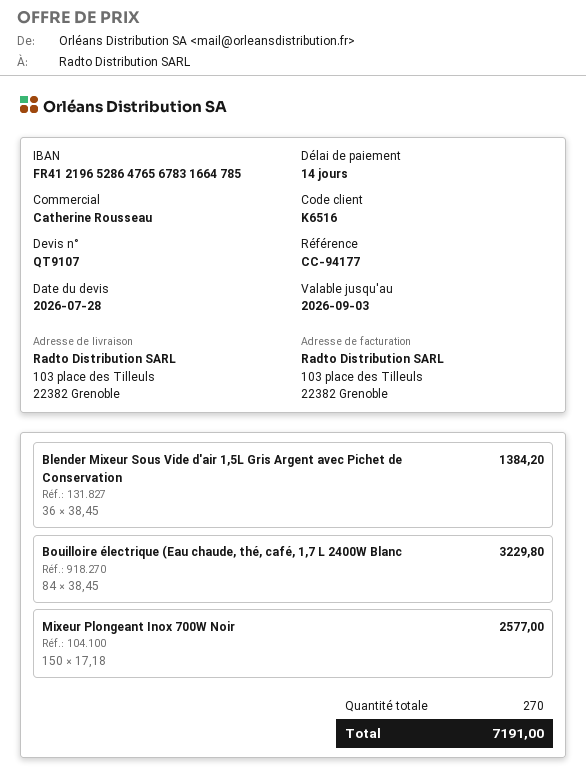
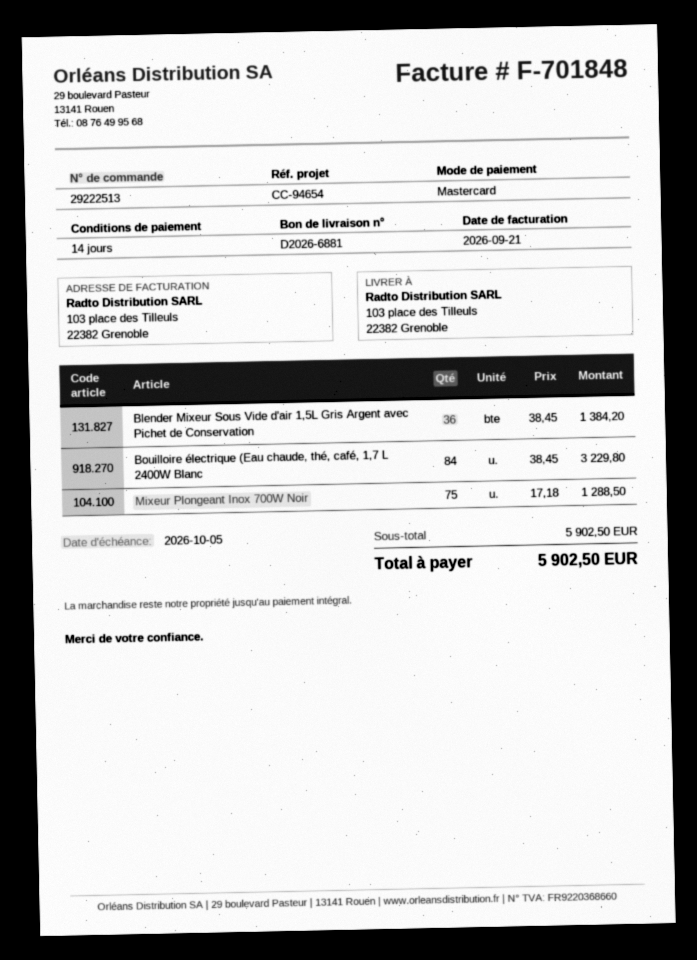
reference: CC-94177 -> CC-94654
Mixeur Plongeant Inox 700W Noir: 150 x 17.18 = 2577.00 -> 75 x 17.18 = 1288.50
total: 7191.00 -> 5902.50

